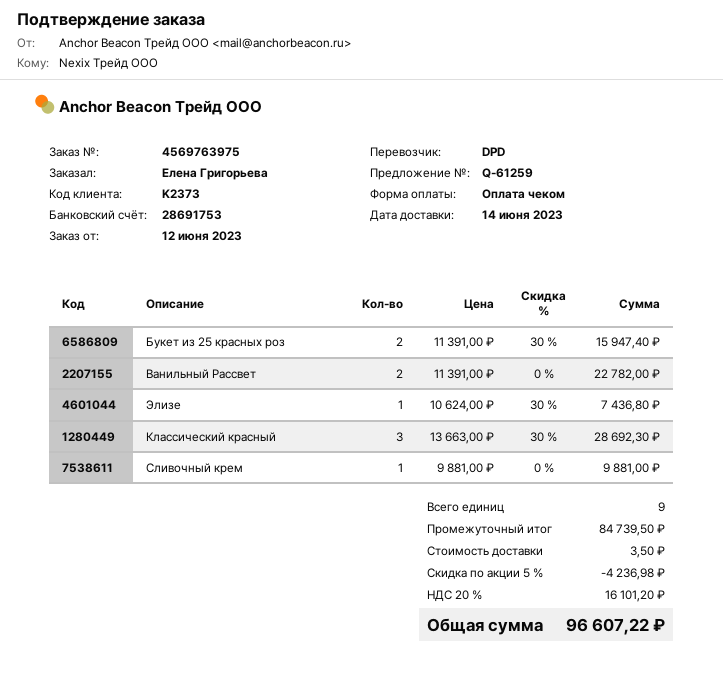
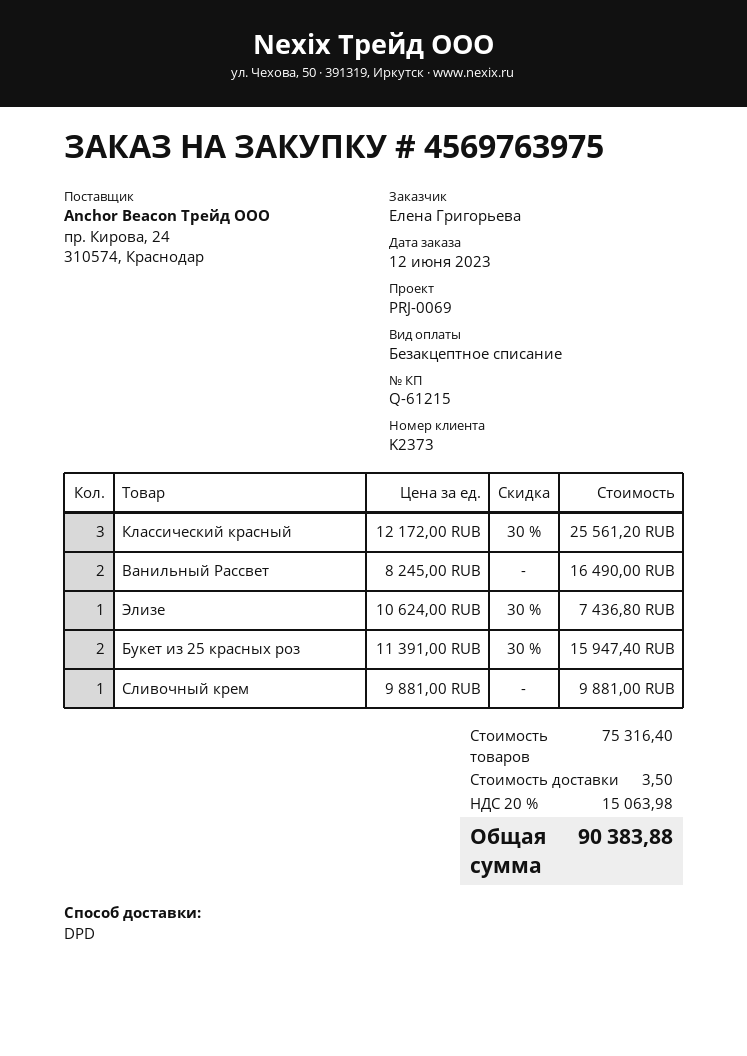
quote number: Q-61259 -> Q-61215
payment method: cheque -> direct debit
Ванильный Рассвет: 2 x 11391.00 = 22782.00 -> 2 x 8245.00 = 16490.00
Классический красный: 3 x 13663.00 - 30% = 28692.30 -> 3 x 12172.00 - 30% = 25561.20
subtotal: 84739.50 -> 75316.40
discount: 5% = 4236.98 -> none
tax: 20% = 16101.20 -> 20% = 15063.98
total: 96607.22 -> 90383.88

